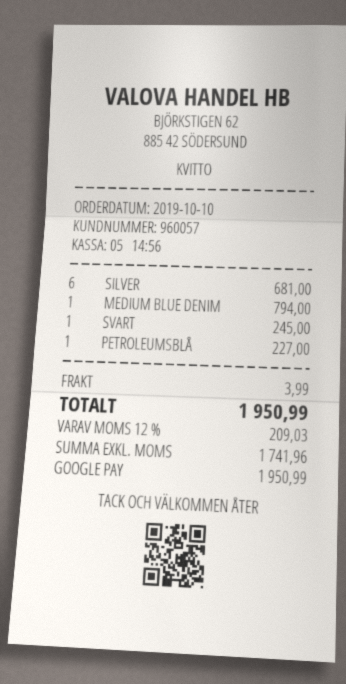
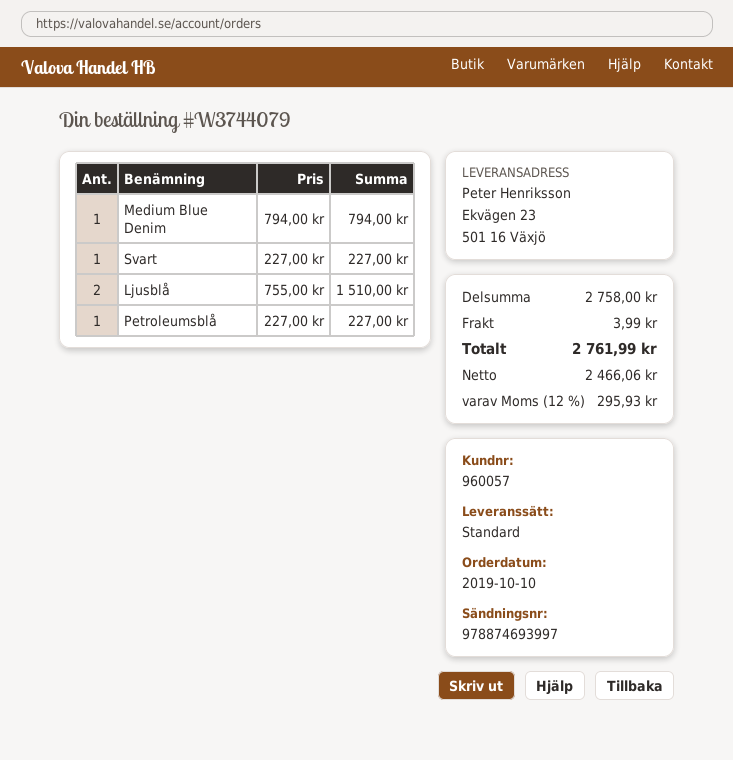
SILVER: 6 for 681.00 -> none
SVART: 1 for 245.00 -> 1 for 227.00
Ljusblå: none -> 2 for 1510.00
net: 1741.96 -> 2466.06
tax: 12% = 209.03 -> 12% = 295.93
total: 1950.99 -> 2761.99

